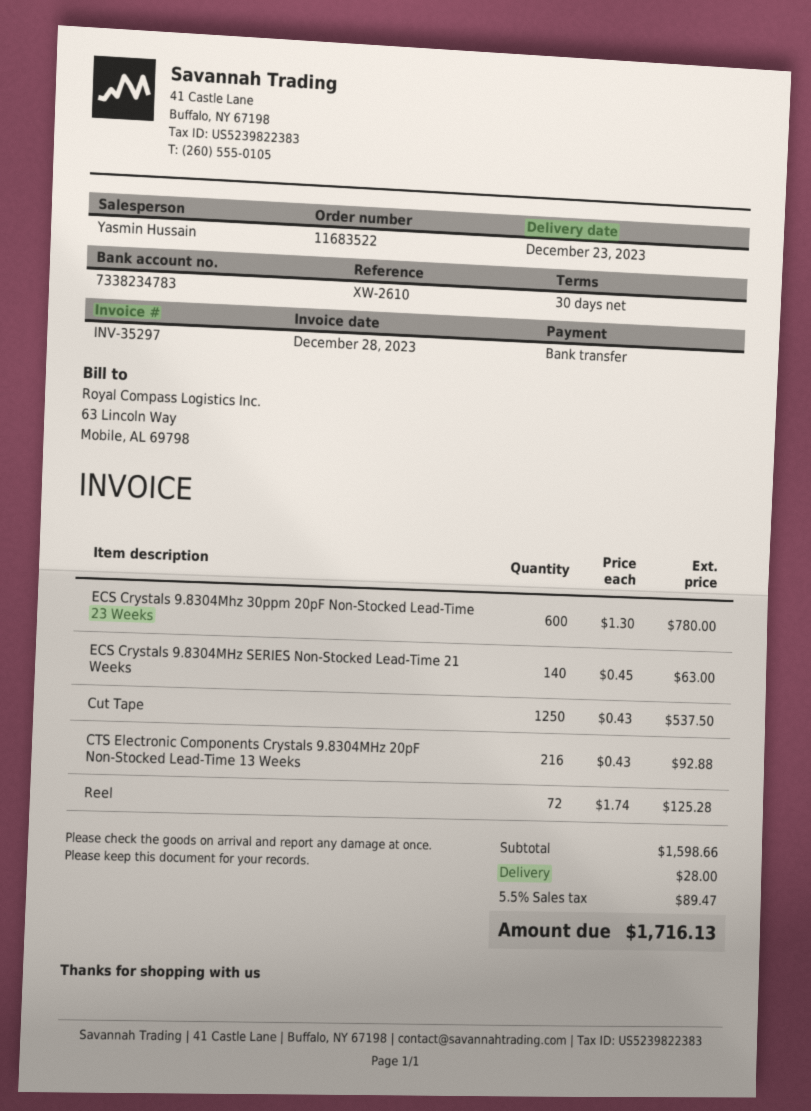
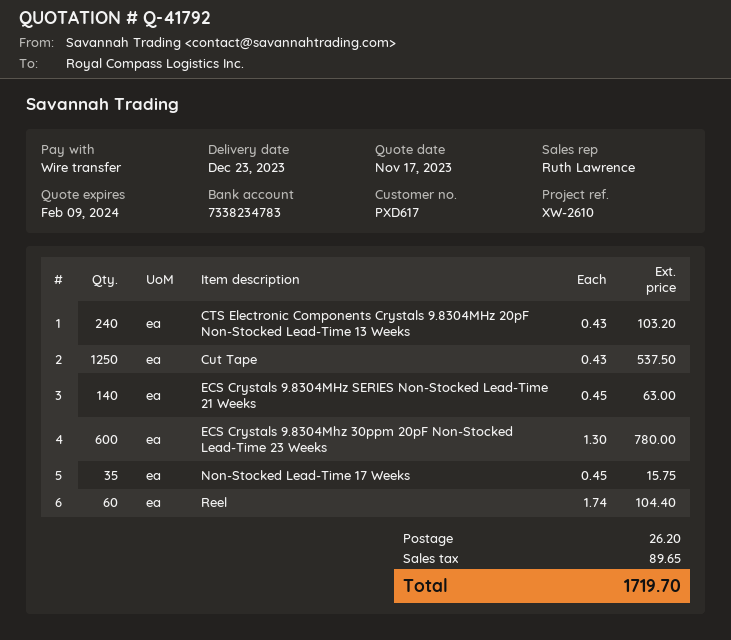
sales rep: Yasmin Hussain -> Ruth Lawrence
CTS Electronic Components Crystals 9.8304MHz 20pF Non-Stocked Lead-Time 13 Weeks: 216 x 0.43 = 92.88 -> 240 x 0.43 = 103.20
Reel: 72 x 1.74 = 125.28 -> 60 x 1.74 = 104.40
Non-Stocked Lead-Time 17 Weeks: none -> 35 x 0.45 = 15.75
shipping: 28.00 -> 26.20
tax: 89.47 -> 89.65
total: 1716.13 -> 1719.70

